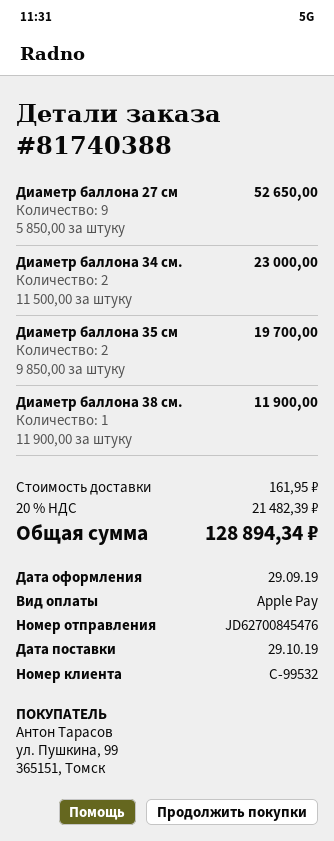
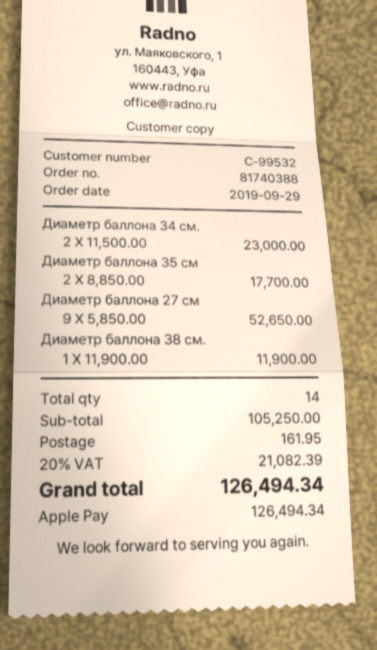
Диаметр баллона 35 см: 2 x 9850.00 = 19700.00 -> 2 x 8850.00 = 17700.00
tax: 20% = 21482.39 -> 20% = 21082.39
total: 128894.34 -> 126494.34

